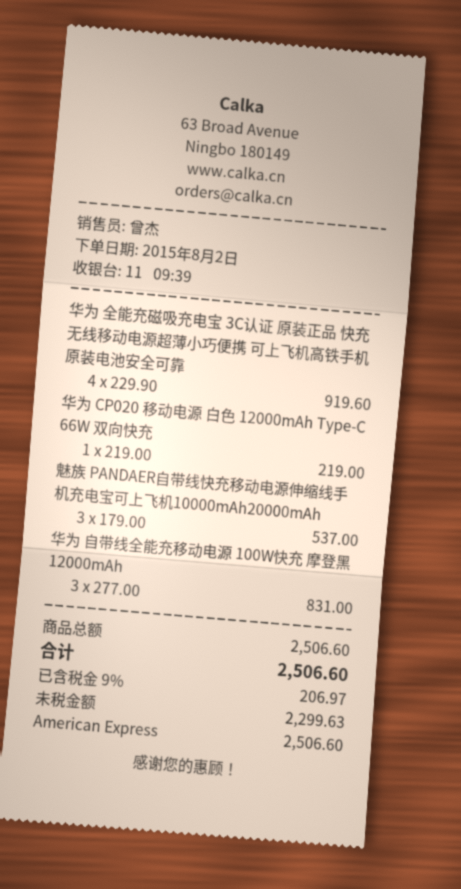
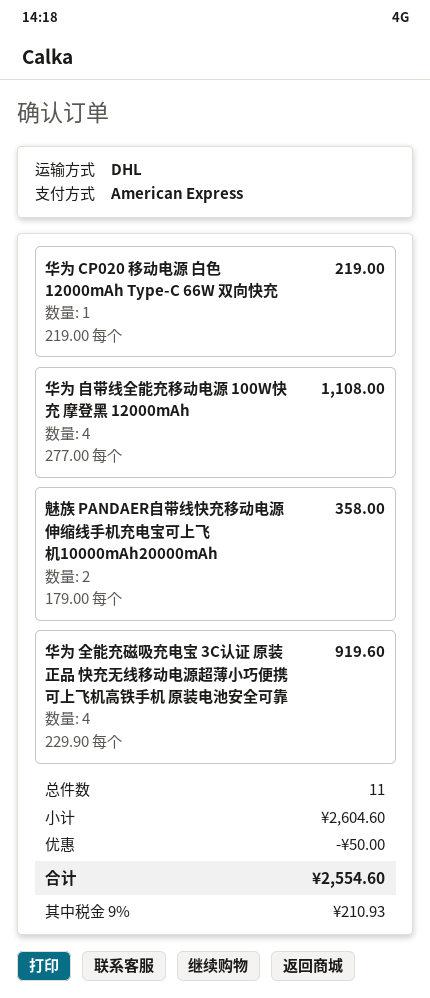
魅族 PANDAER自带线快充移动电源伸缩线手机充电宝可上飞机10000mAh20000mAh: 3 x 179.00 = 537.00 -> 2 x 179.00 = 358.00
华为 自带线全能充移动电源 100W快充 摩登黑 12000mAh: 3 x 277.00 = 831.00 -> 4 x 277.00 = 1108.00
subtotal: 2506.60 -> 2604.60
discount: none -> 50.00
tax: 9% = 206.97 -> 9% = 210.93
total: 2506.60 -> 2554.60

